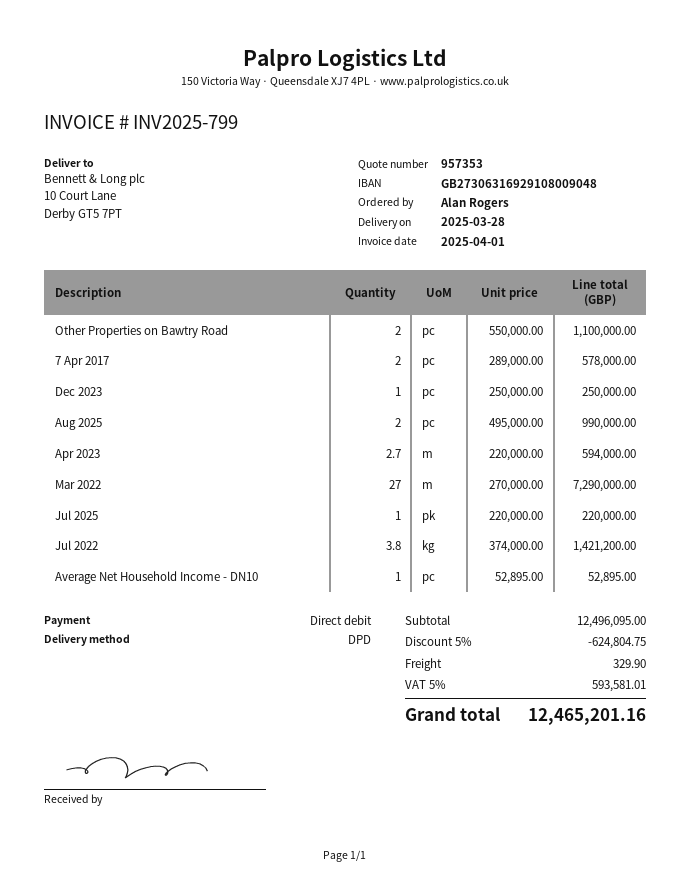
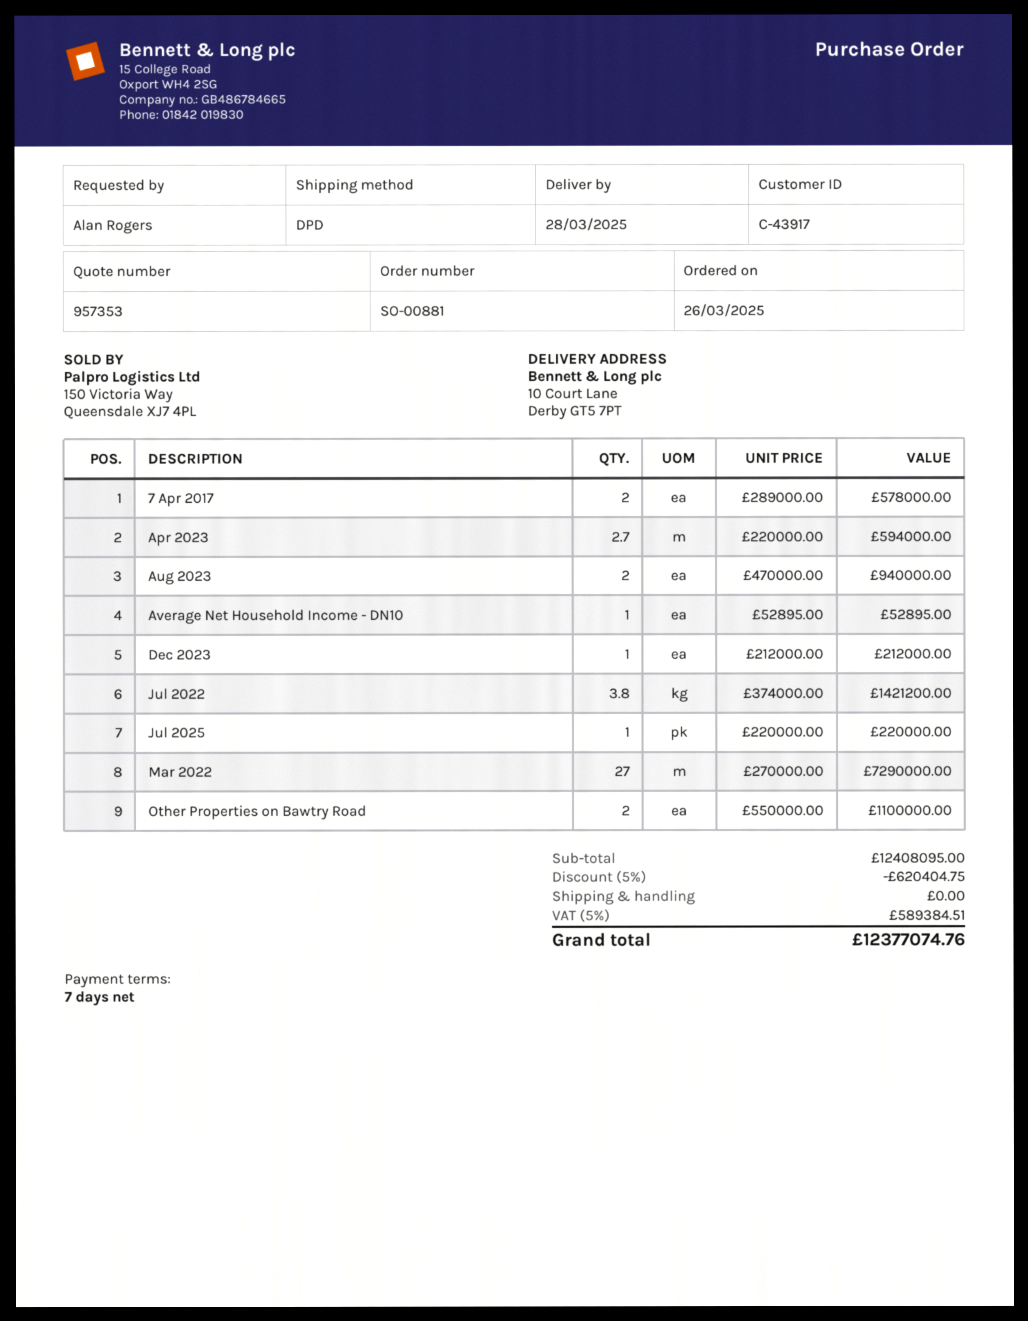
Dec 2023: 1 x 250000.00 = 250000.00 -> 1 x 212000.00 = 212000.00
Aug 2025: 2 x 495000.00 = 990000.00 -> none
Aug 2023: none -> 2 x 470000.00 = 940000.00
subtotal: 12496095.00 -> 12408095.00
discount: 5% = 624804.75 -> 5% = 620404.75
shipping: 329.90 -> 0.00
tax: 5% = 593581.01 -> 5% = 589384.51
total: 12465201.16 -> 12377074.76

